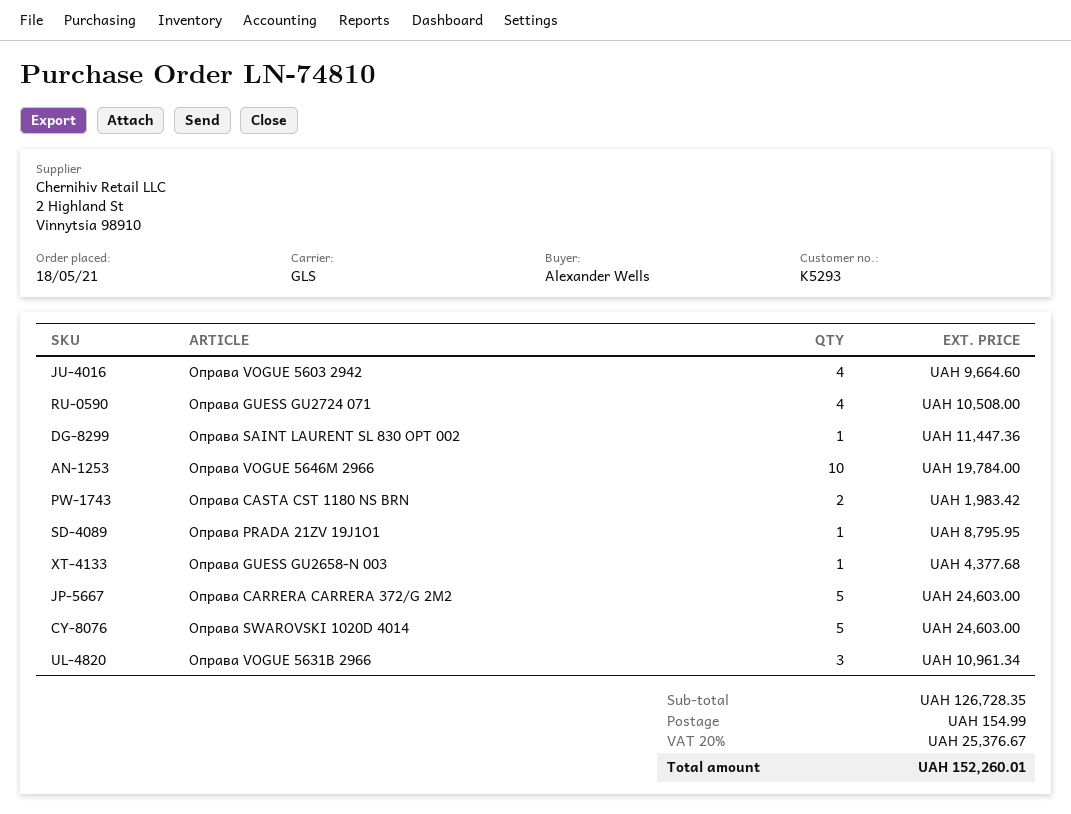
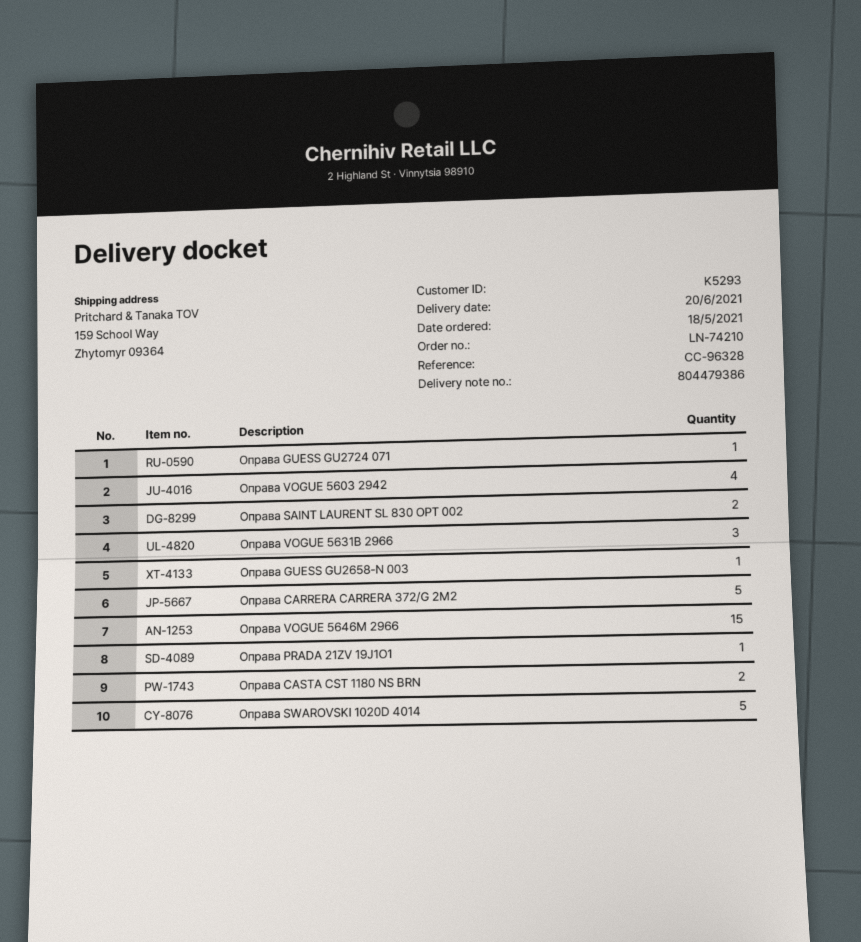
order number: LN-74810 -> LN-74210
Оправа GUESS GU2724 071: 4 -> 1
Оправа SAINT LAURENT SL 830 OPT 002: 1 -> 2
Оправа VOGUE 5646M 2966: 10 -> 15

